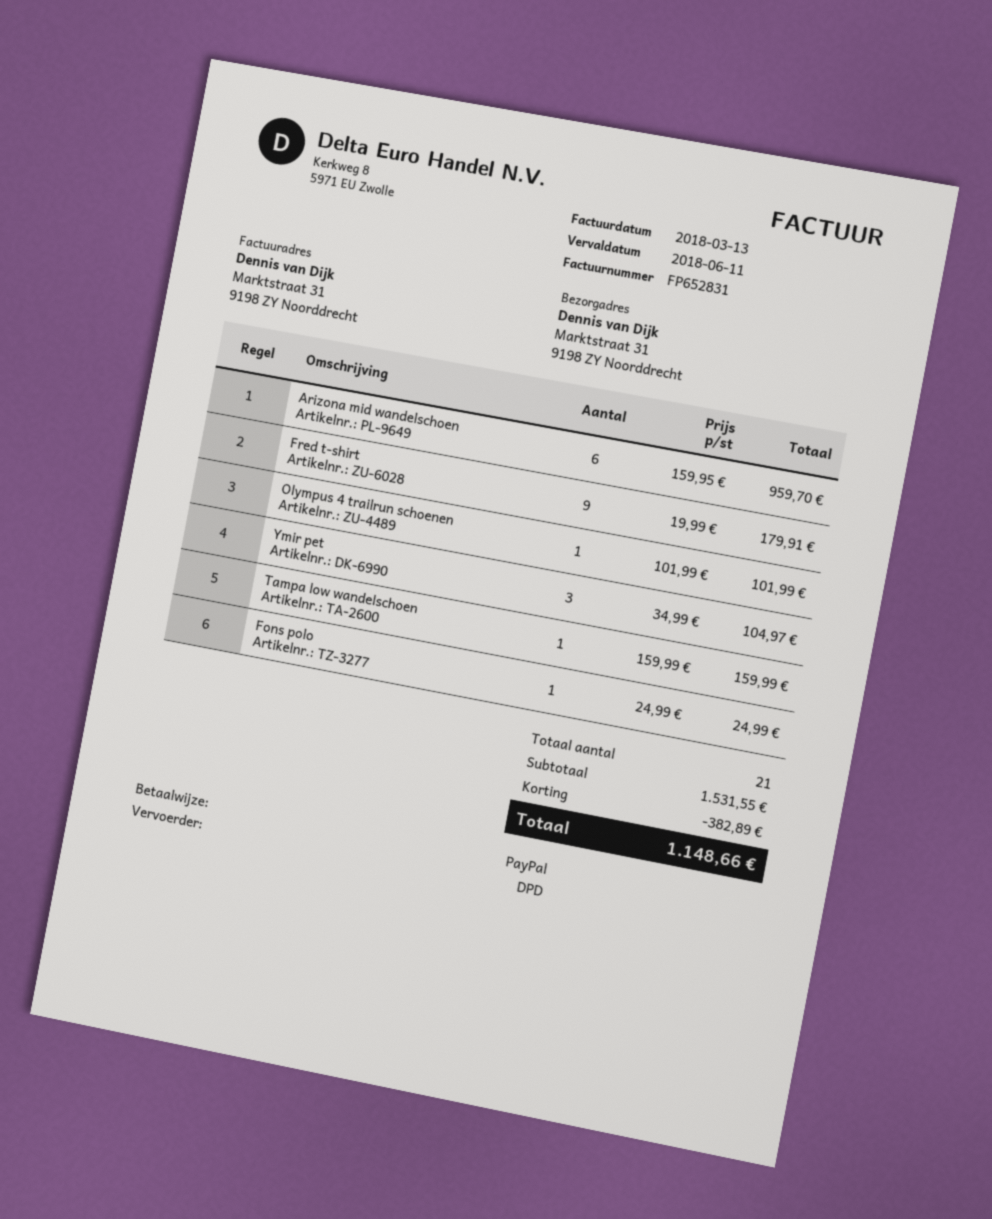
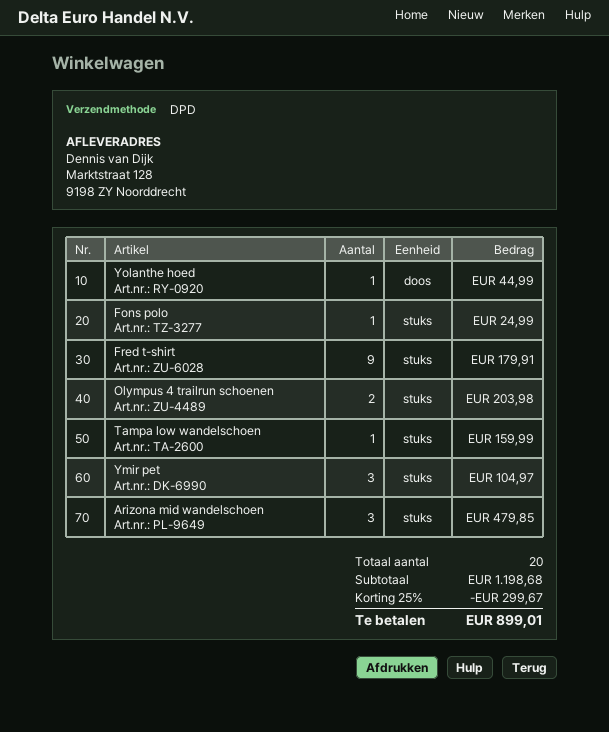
ship to: Marktstraat 31, 9198 ZY Noorddrecht -> Marktstraat 128, 9198 ZY Noorddrecht
Arizona mid wandelschoen: 6 for 959.70 -> 3 for 479.85
Olympus 4 trailrun schoenen: 1 for 101.99 -> 2 for 203.98
Yolanthe hoed: none -> 1 for 44.99
total quantity: 21 -> 20
subtotal: 1531.55 -> 1198.68
discount: 382.89 -> 299.67
total: 1148.66 -> 899.01

